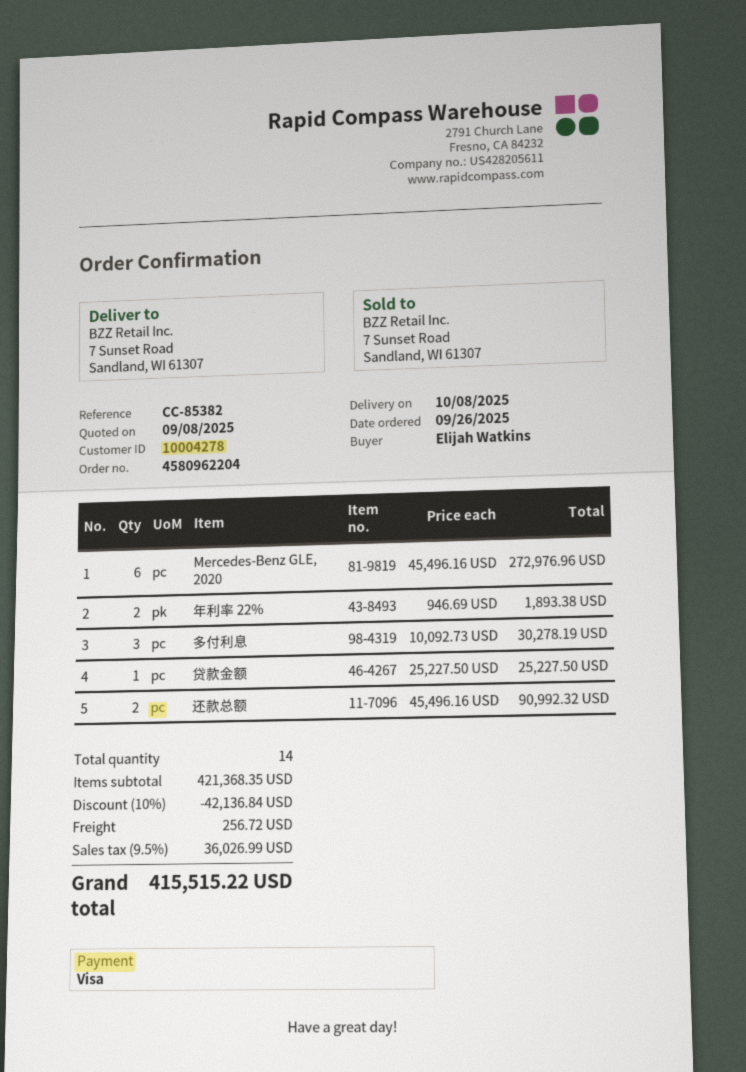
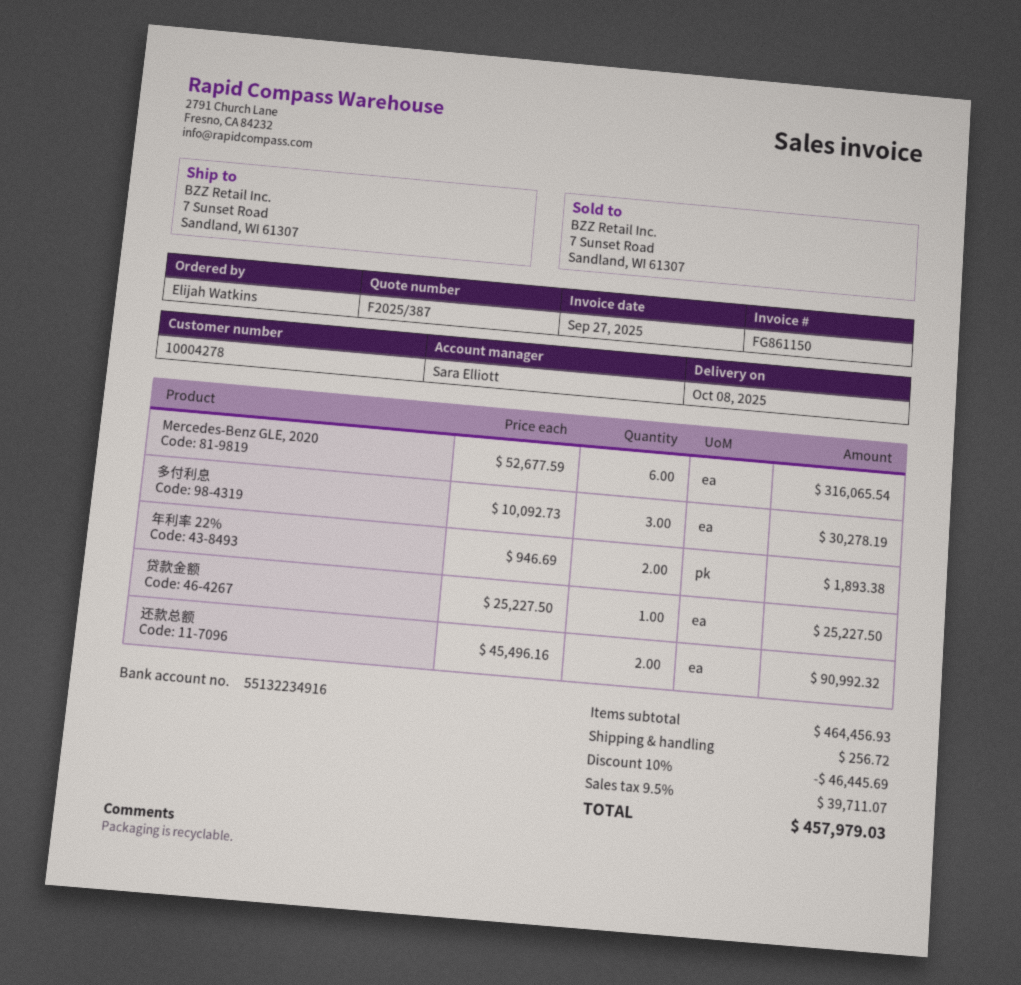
Mercedes-Benz GLE, 2020: 6 x 45496.16 = 272976.96 -> 6 x 52677.59 = 316065.54
subtotal: 421368.35 -> 464456.93
discount: 10% = 42136.84 -> 10% = 46445.69
tax: 9.5% = 36026.99 -> 9.5% = 39711.07
total: 415515.22 -> 457979.03

